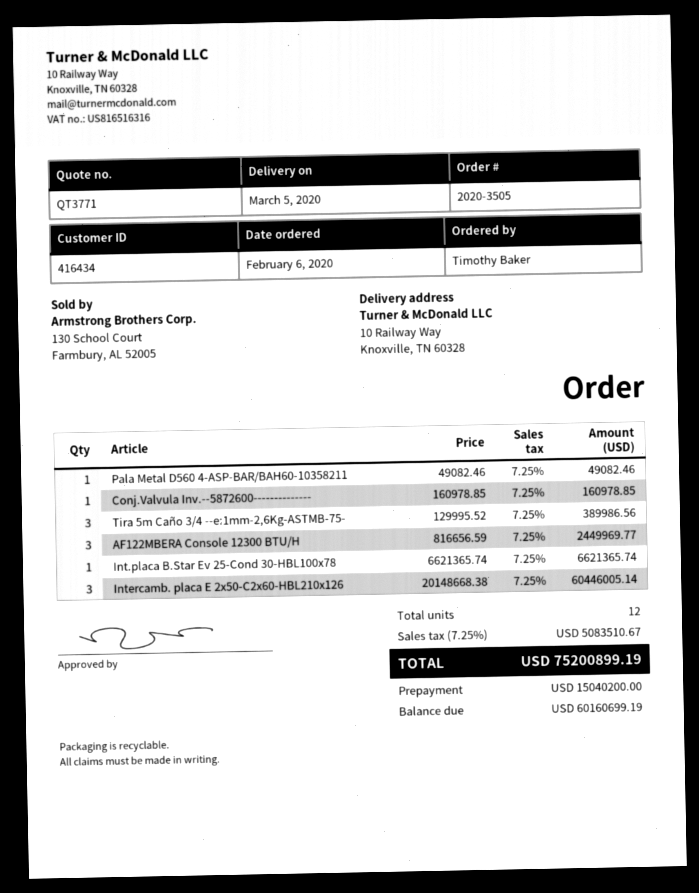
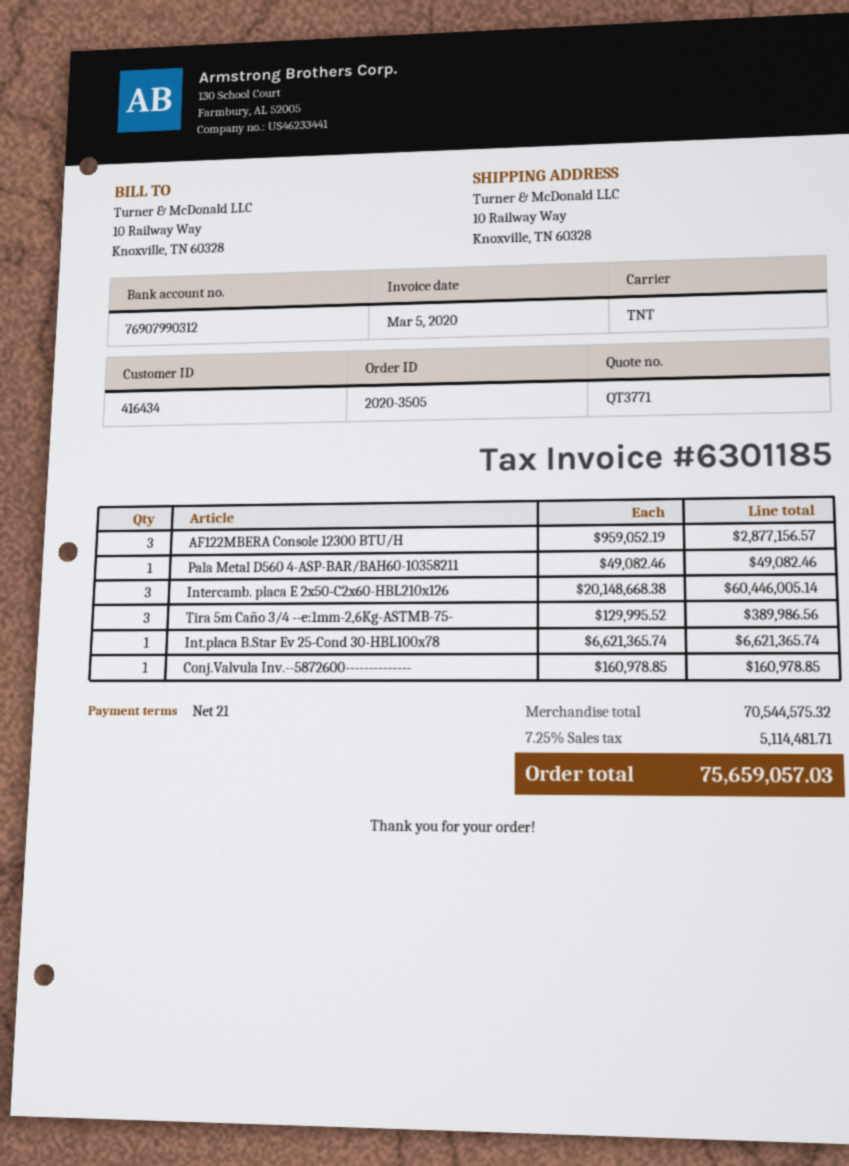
AF122MBERA Console 12300 BTU/H: 3 x 816656.59 = 2449969.77 -> 3 x 959052.19 = 2877156.57
tax: 7.25% = 5083510.67 -> 7.25% = 5114481.71
total: 75200899.19 -> 75659057.03

